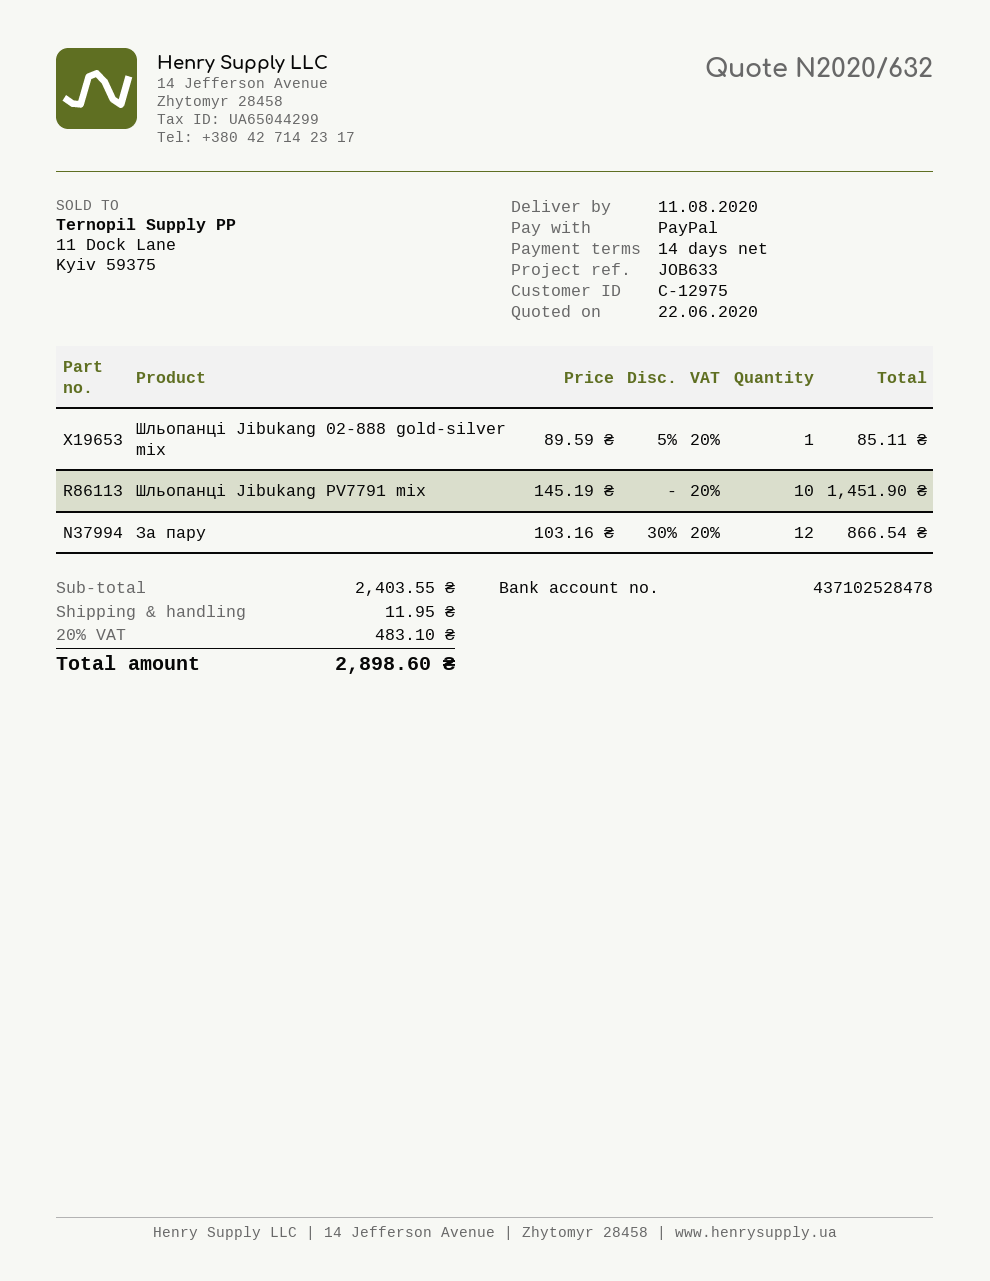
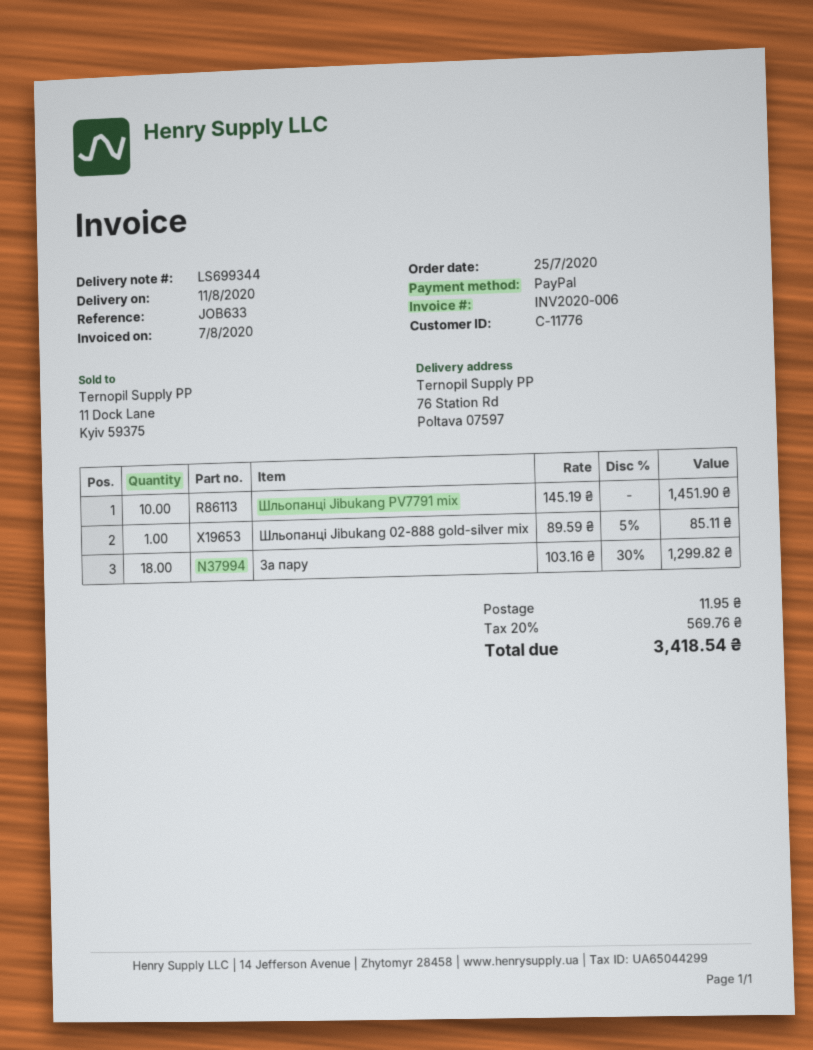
customer number: C-12975 -> C-11776
За пару: 12 x 103.16 - 30% = 866.54 -> 18 x 103.16 - 30% = 1299.82
tax: 20% = 483.10 -> 20% = 569.76
total: 2898.60 -> 3418.54

